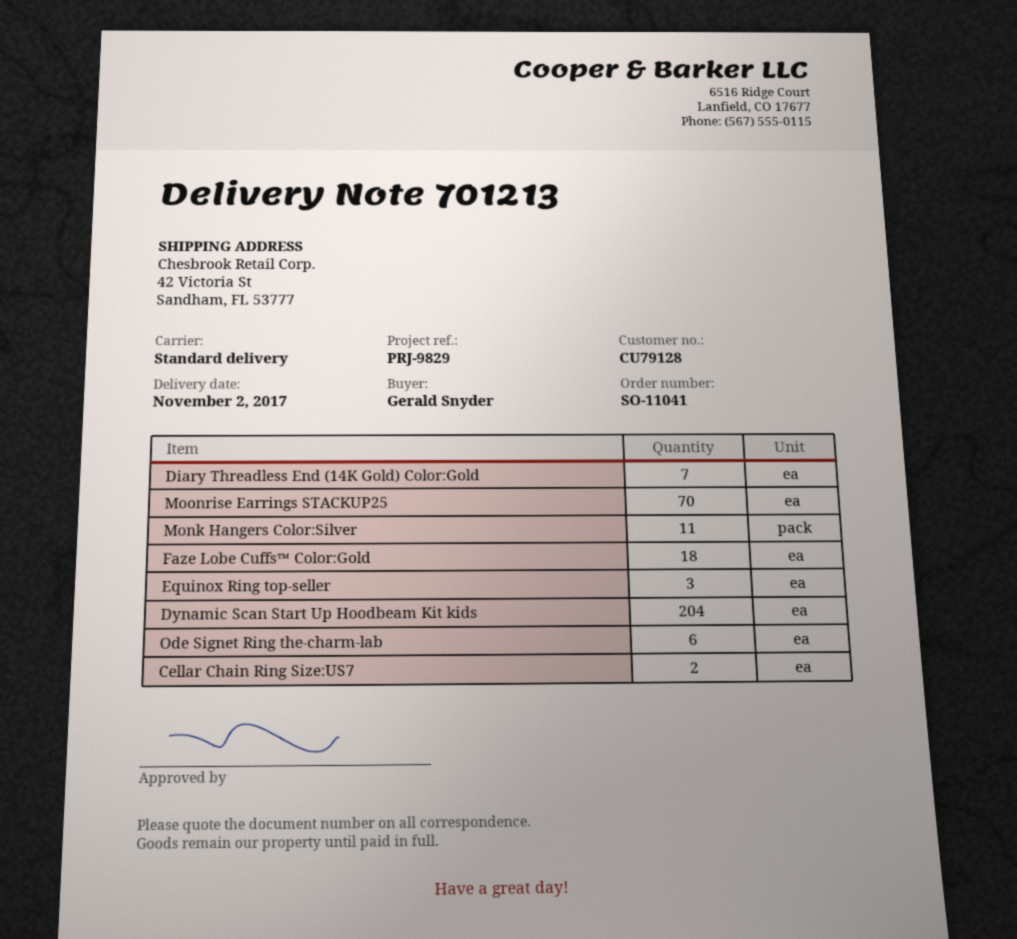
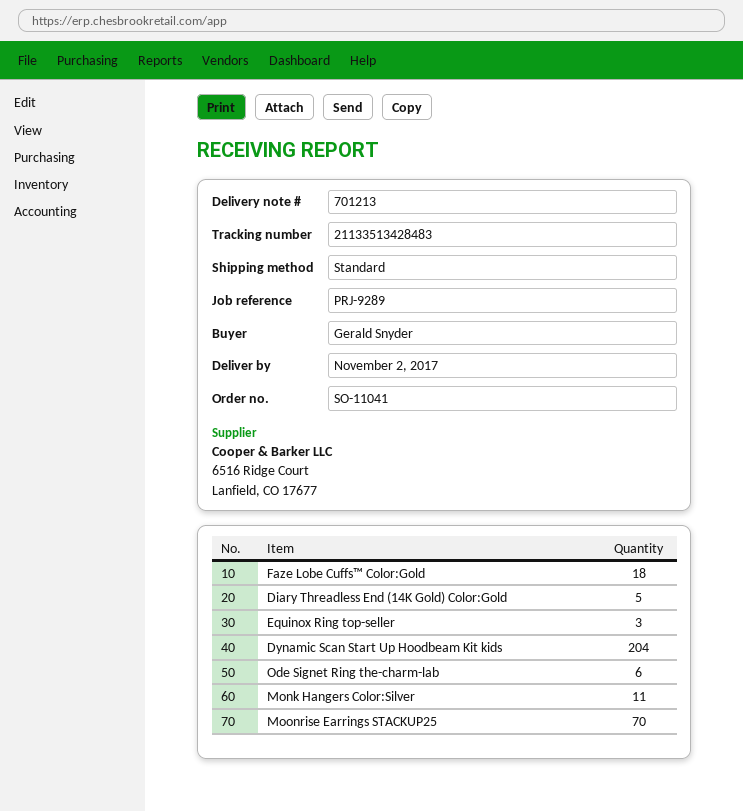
reference: PRJ-9829 -> PRJ-9289
Diary Threadless End (14K Gold) Color:Gold: 7 -> 5
Cellar Chain Ring Size:US7: 2 -> none

